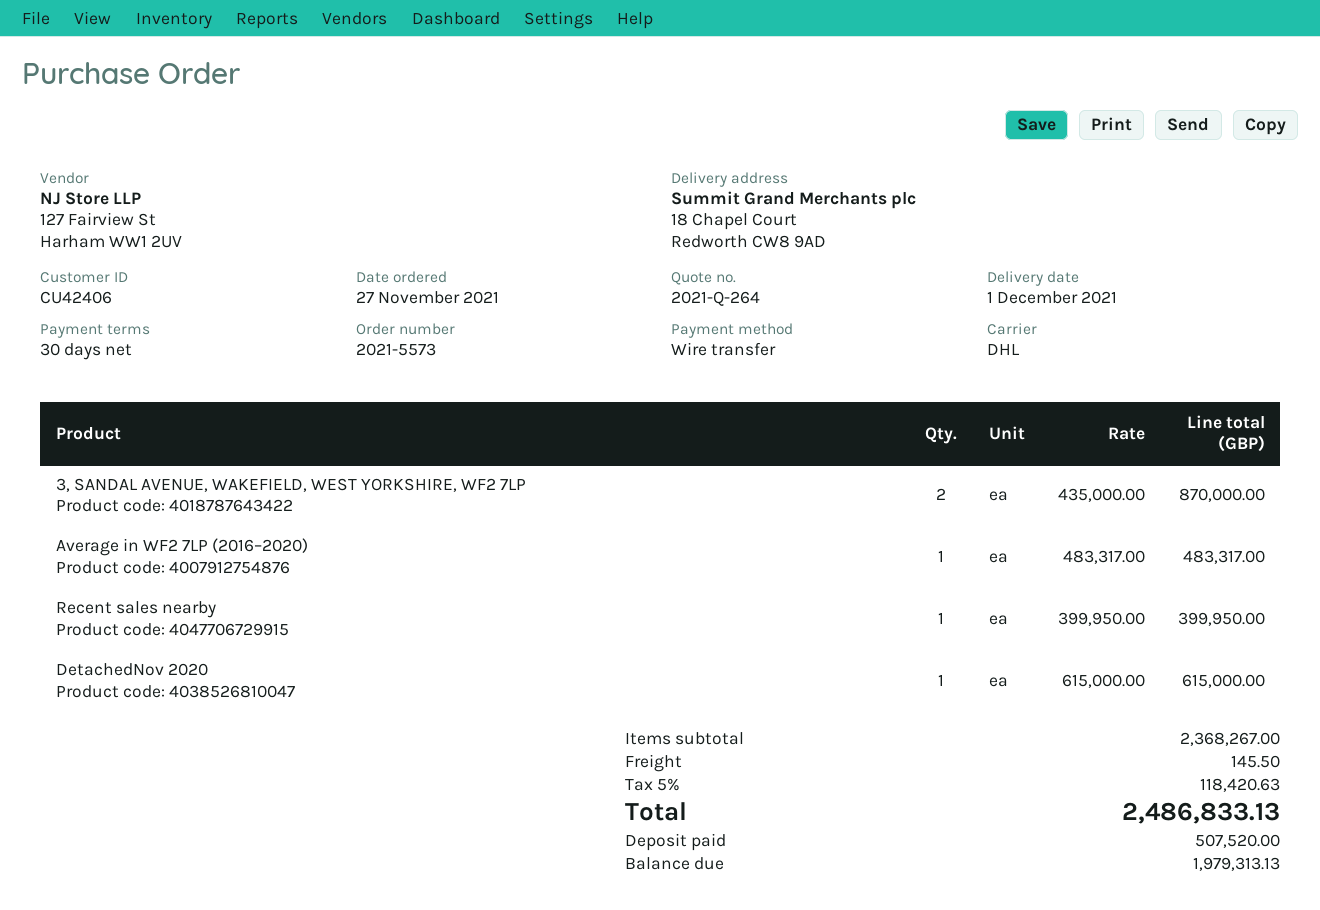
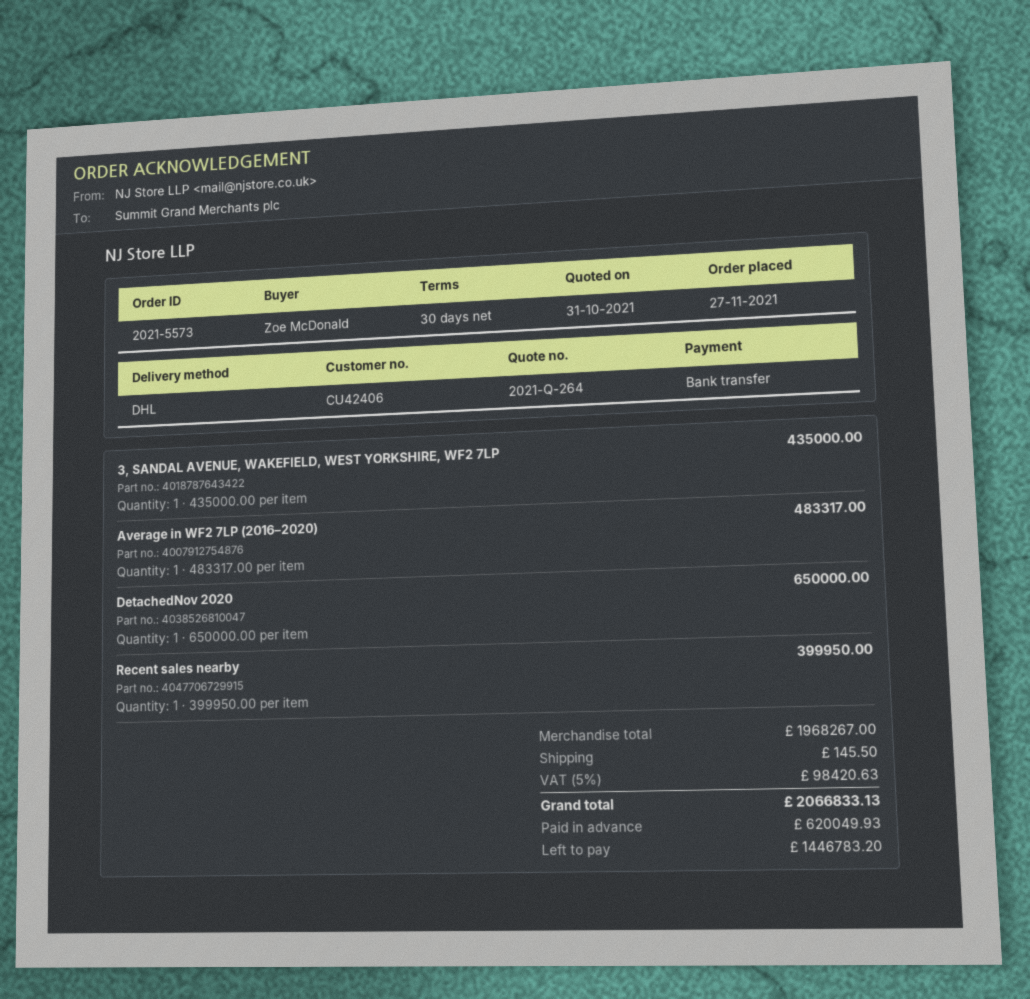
3, SANDAL AVENUE, WAKEFIELD, WEST YORKSHIRE, WF2 7LP: 2 x 435000.00 = 870000.00 -> 1 x 435000.00 = 435000.00
DetachedNov 2020: 1 x 615000.00 = 615000.00 -> 1 x 650000.00 = 650000.00
subtotal: 2368267.00 -> 1968267.00
tax: 5% = 118420.63 -> 5% = 98420.63
total: 2486833.13 -> 2066833.13
deposit: 507520.00 -> 620049.93
balance: 1979313.13 -> 1446783.20

